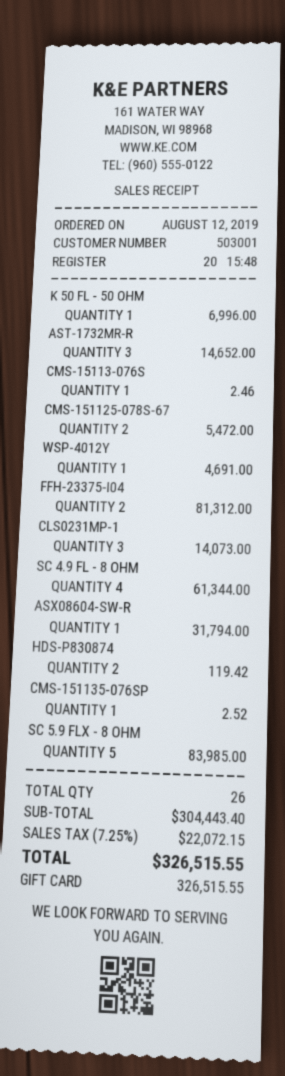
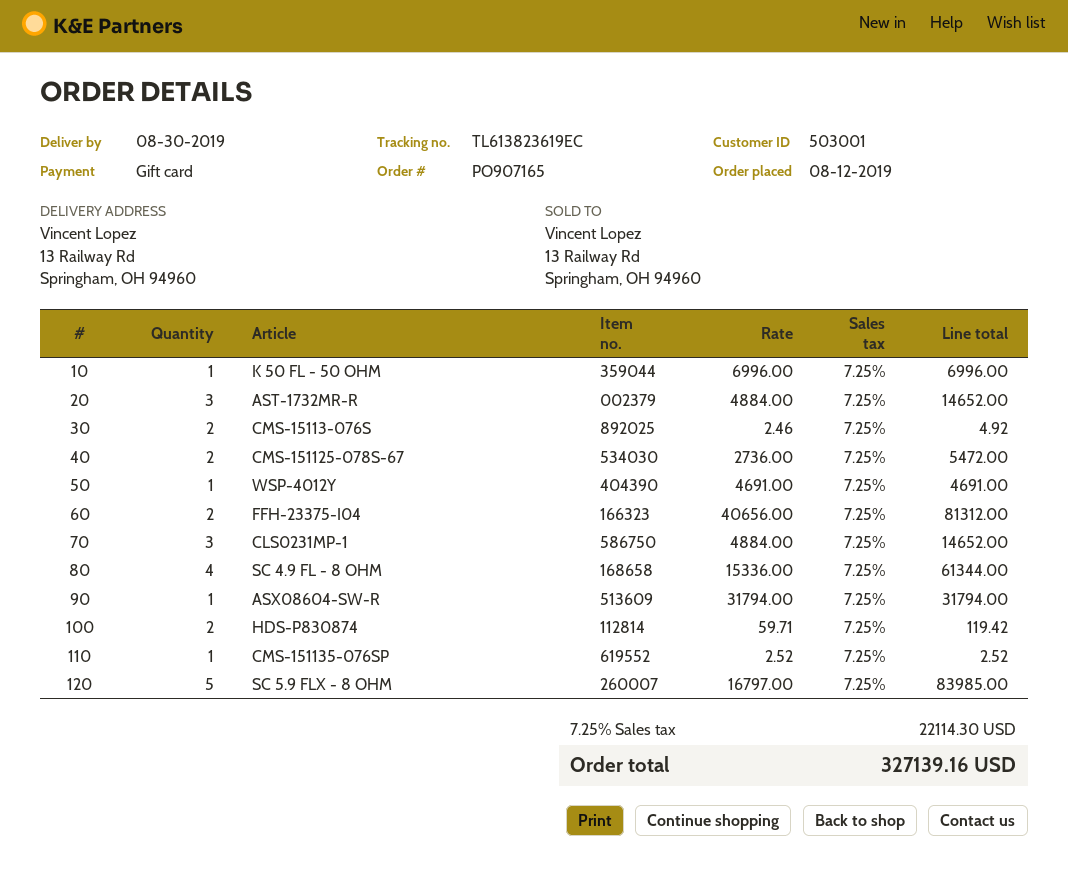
CMS-15113-076S: 1 for 2.46 -> 2 for 4.92
CLS0231MP-1: 3 for 14073.00 -> 3 for 14652.00
tax: 7.25% = 22072.15 -> 7.25% = 22114.30
total: 326515.55 -> 327139.16

